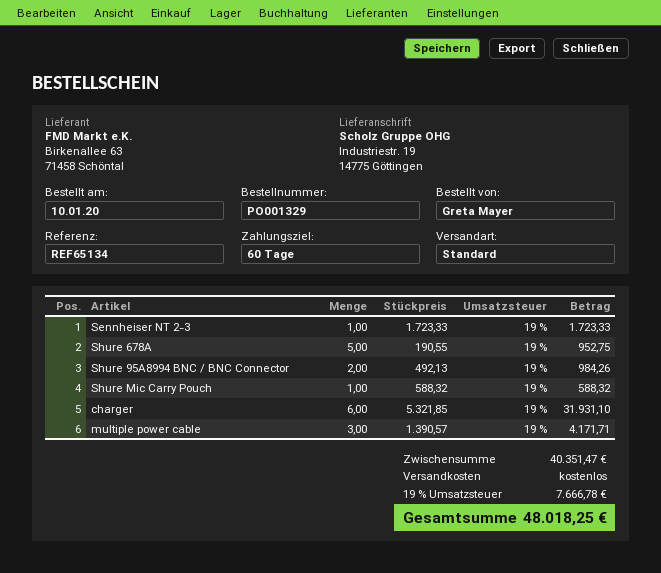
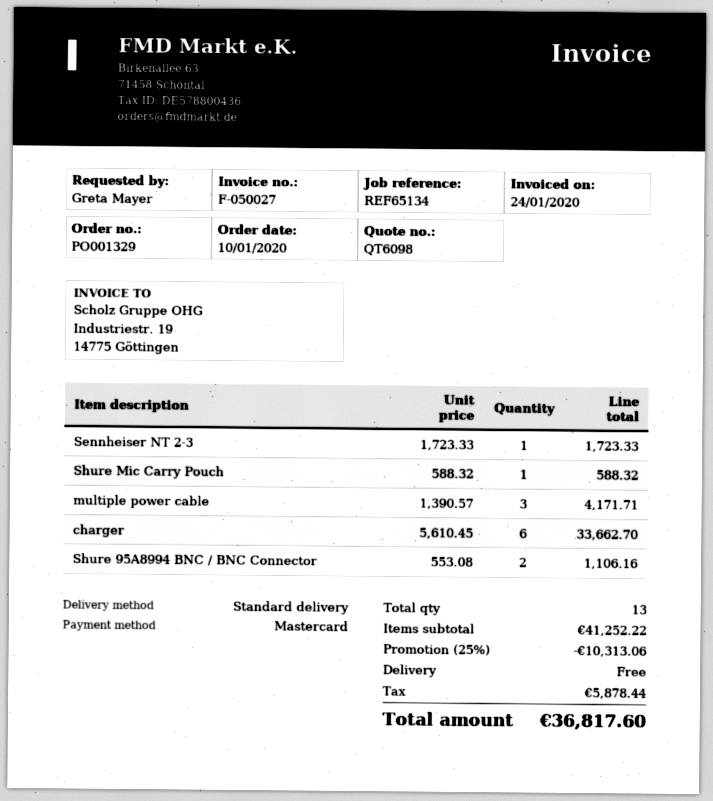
Shure 678A: 5 x 190.55 = 952.75 -> none
Shure 95A8994 BNC / BNC Connector: 2 x 492.13 = 984.26 -> 2 x 553.08 = 1106.16
charger: 6 x 5321.85 = 31931.10 -> 6 x 5610.45 = 33662.70
subtotal: 40351.47 -> 41252.22
discount: none -> 25% = 10313.06
tax: 7666.78 -> 5878.44
total: 48018.25 -> 36817.60

